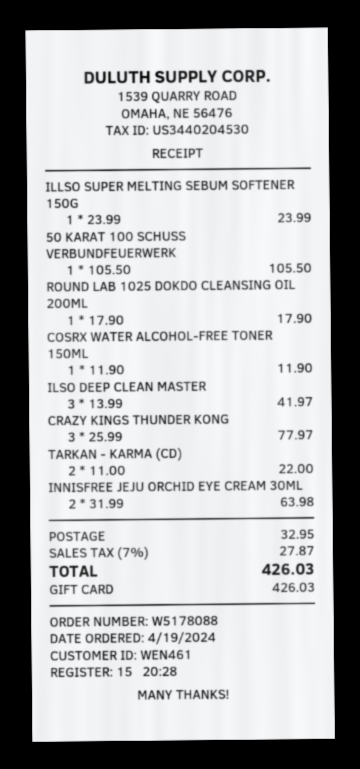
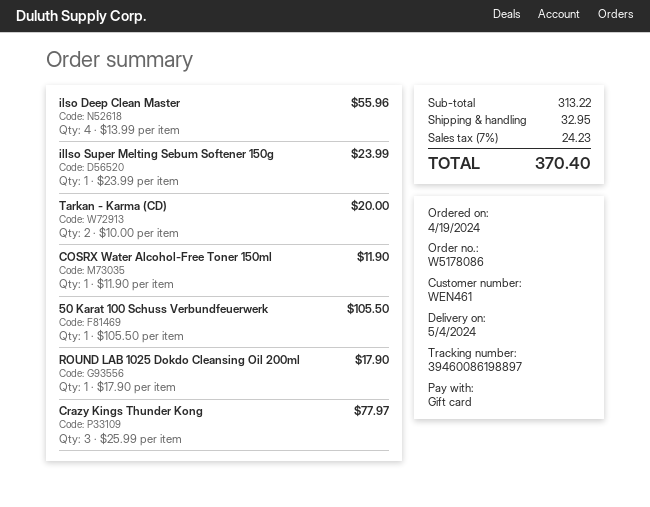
order number: W5178088 -> W5178086
ILSO DEEP CLEAN MASTER: 3 x 13.99 = 41.97 -> 4 x 13.99 = 55.96
TARKAN - KARMA (CD): 2 x 11.00 = 22.00 -> 2 x 10.00 = 20.00
INNISFREE JEJU ORCHID EYE CREAM 30ML: 2 x 31.99 = 63.98 -> none
tax: 7% = 27.87 -> 7% = 24.23
total: 426.03 -> 370.40

